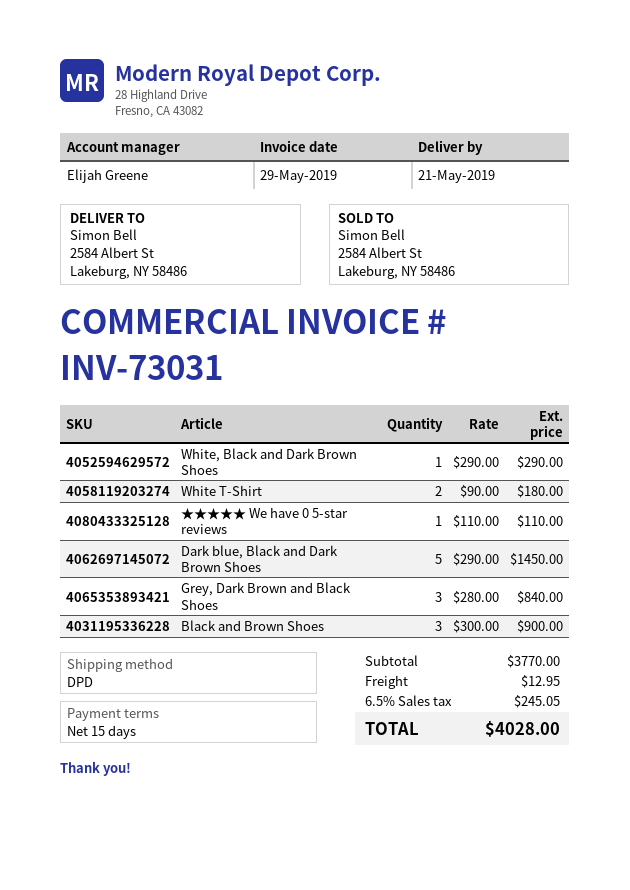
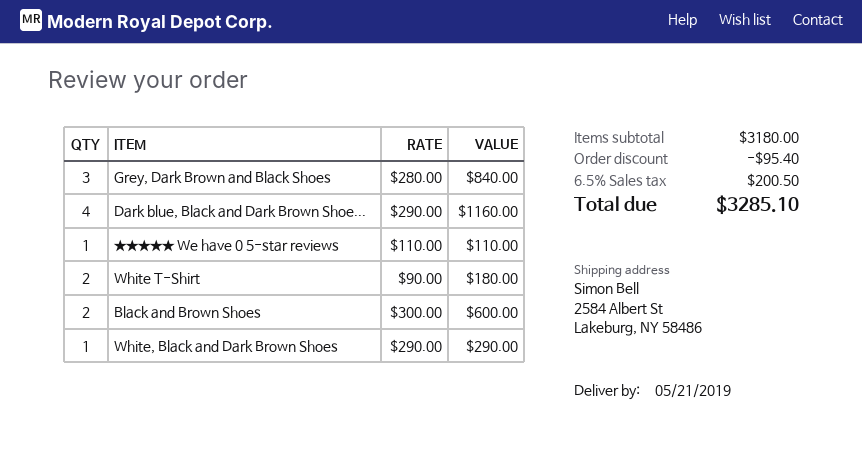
Dark blue, Black and Dark Brown Shoes: 5 x 290.00 = 1450.00 -> 4 x 290.00 = 1160.00
Black and Brown Shoes: 3 x 300.00 = 900.00 -> 2 x 300.00 = 600.00
subtotal: 3770.00 -> 3180.00
discount: none -> 95.40
shipping: 12.95 -> none
tax: 6.5% = 245.05 -> 6.5% = 200.50
total: 4028.00 -> 3285.10

